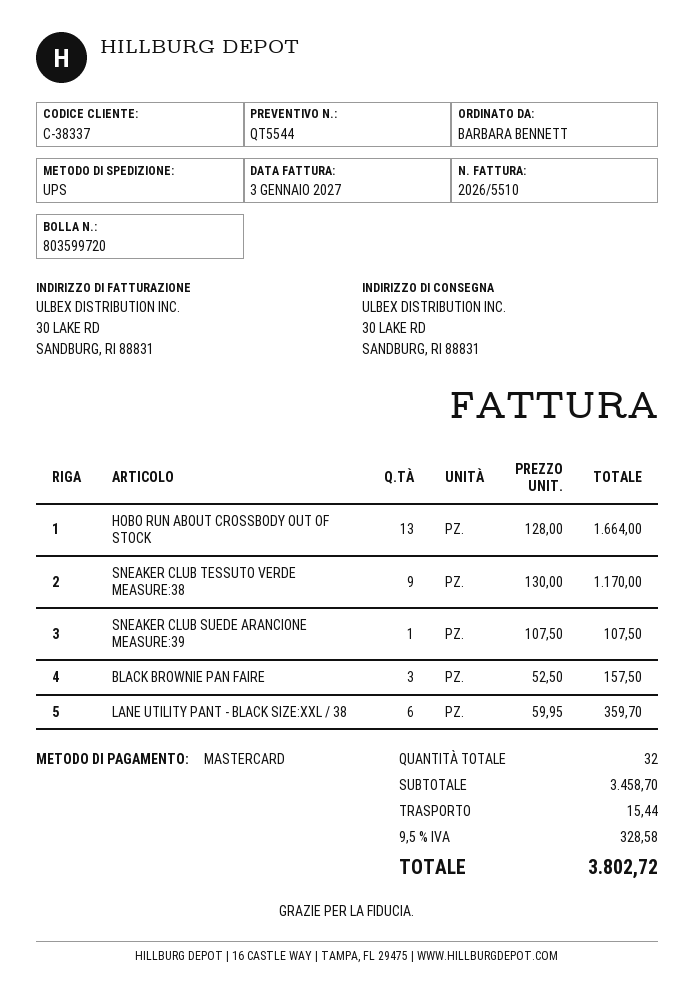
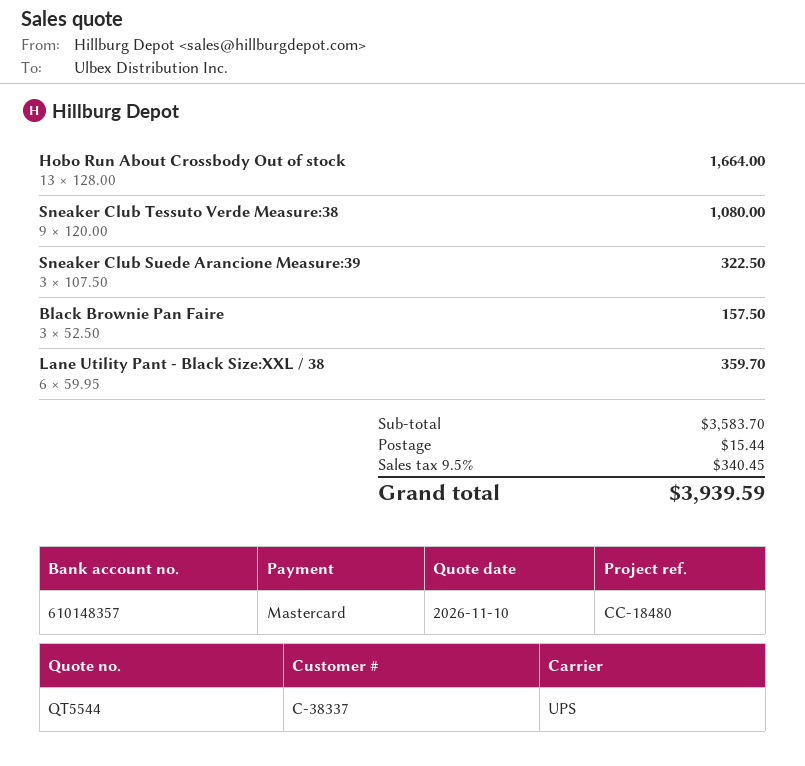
SNEAKER CLUB TESSUTO VERDE MEASURE:38: 9 x 130.00 = 1170.00 -> 9 x 120.00 = 1080.00
SNEAKER CLUB SUEDE ARANCIONE MEASURE:39: 1 x 107.50 = 107.50 -> 3 x 107.50 = 322.50
subtotal: 3458.70 -> 3583.70
tax: 9.5% = 328.58 -> 9.5% = 340.45
total: 3802.72 -> 3939.59

